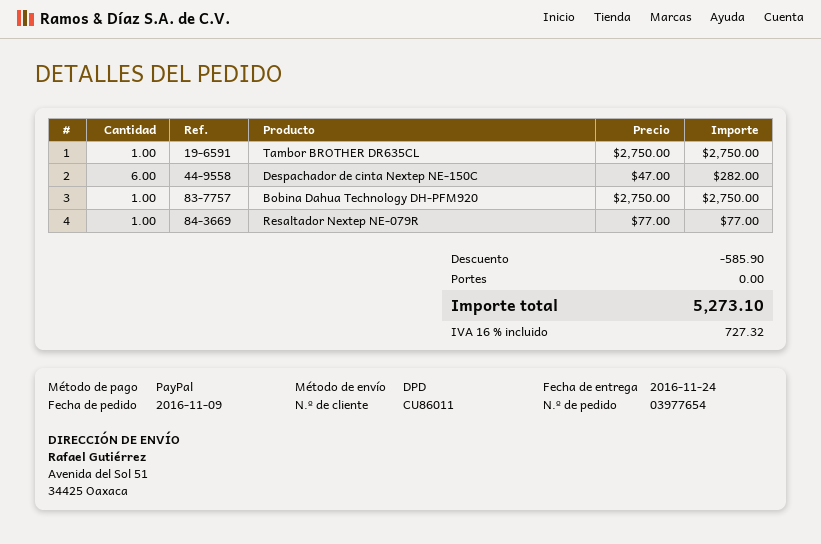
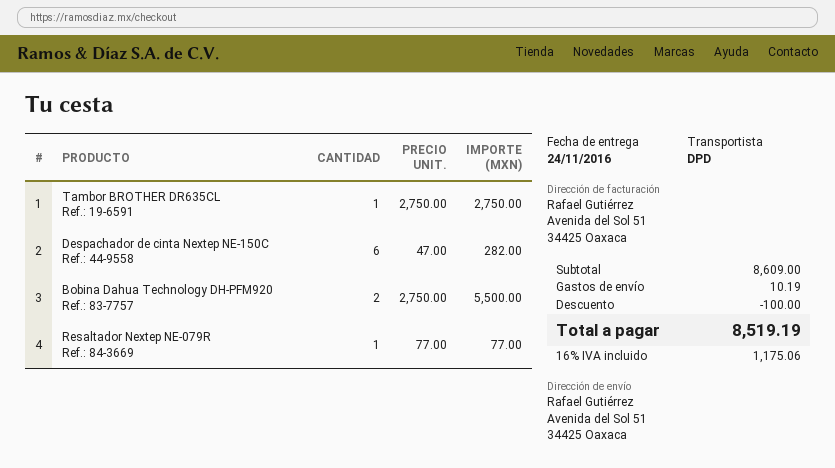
Bobina Dahua Technology DH-PFM920: 1 x 2750.00 = 2750.00 -> 2 x 2750.00 = 5500.00
discount: 585.90 -> 100.00
shipping: 0.00 -> 10.19
tax: 16% = 727.32 -> 16% = 1175.06
total: 5273.10 -> 8519.19

